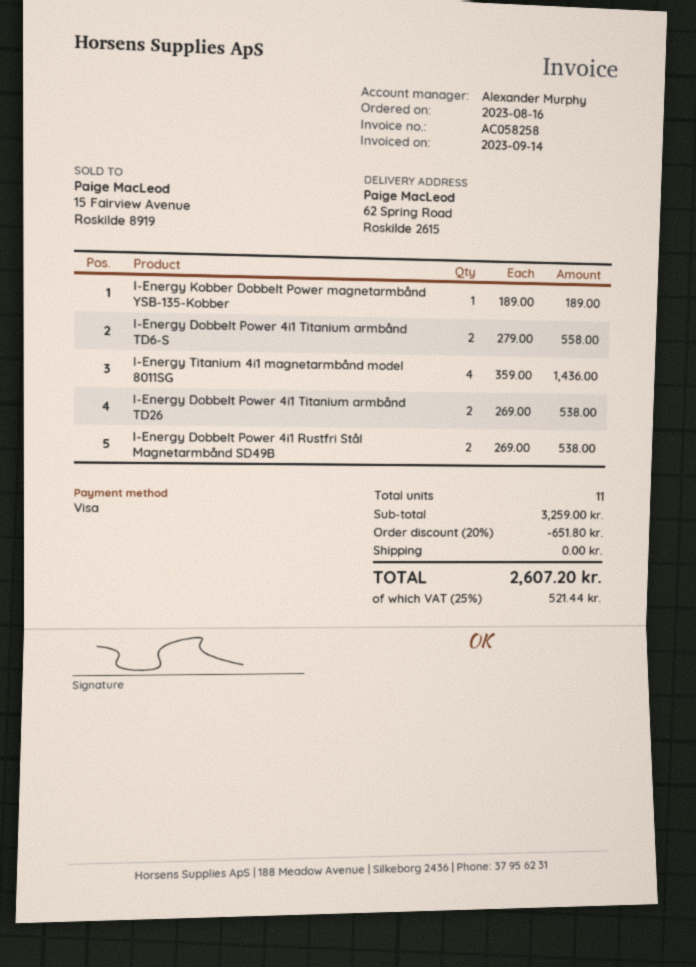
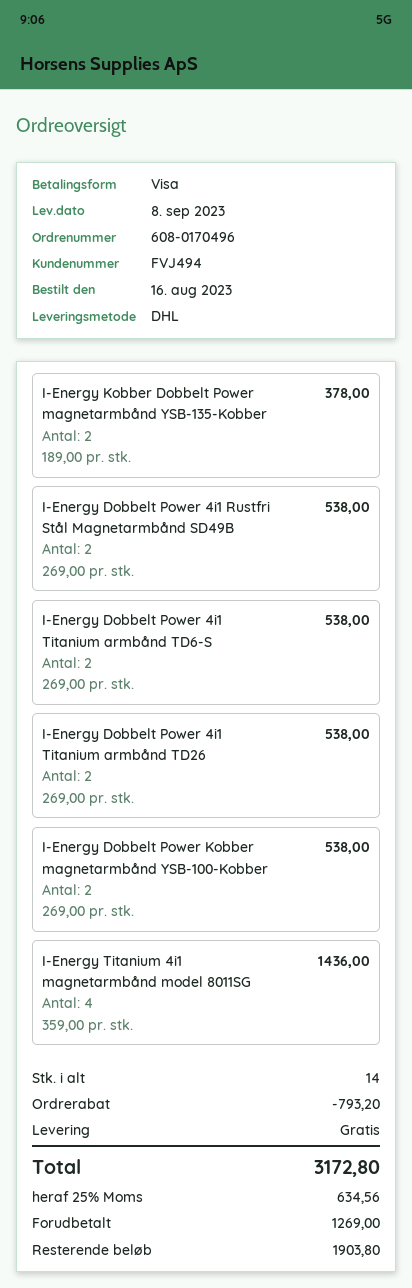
I-Energy Kobber Dobbelt Power magnetarmbånd YSB-135-Kobber: 1 x 189.00 = 189.00 -> 2 x 189.00 = 378.00
I-Energy Dobbelt Power 4i1 Titanium armbånd TD6-S: 2 x 279.00 = 558.00 -> 2 x 269.00 = 538.00
I-Energy Dobbelt Power Kobber magnetarmbånd YSB-100-Kobber: none -> 2 x 269.00 = 538.00
total quantity: 11 -> 14
discount: 651.80 -> 793.20
tax: 25% = 521.44 -> 25% = 634.56
total: 2607.20 -> 3172.80

